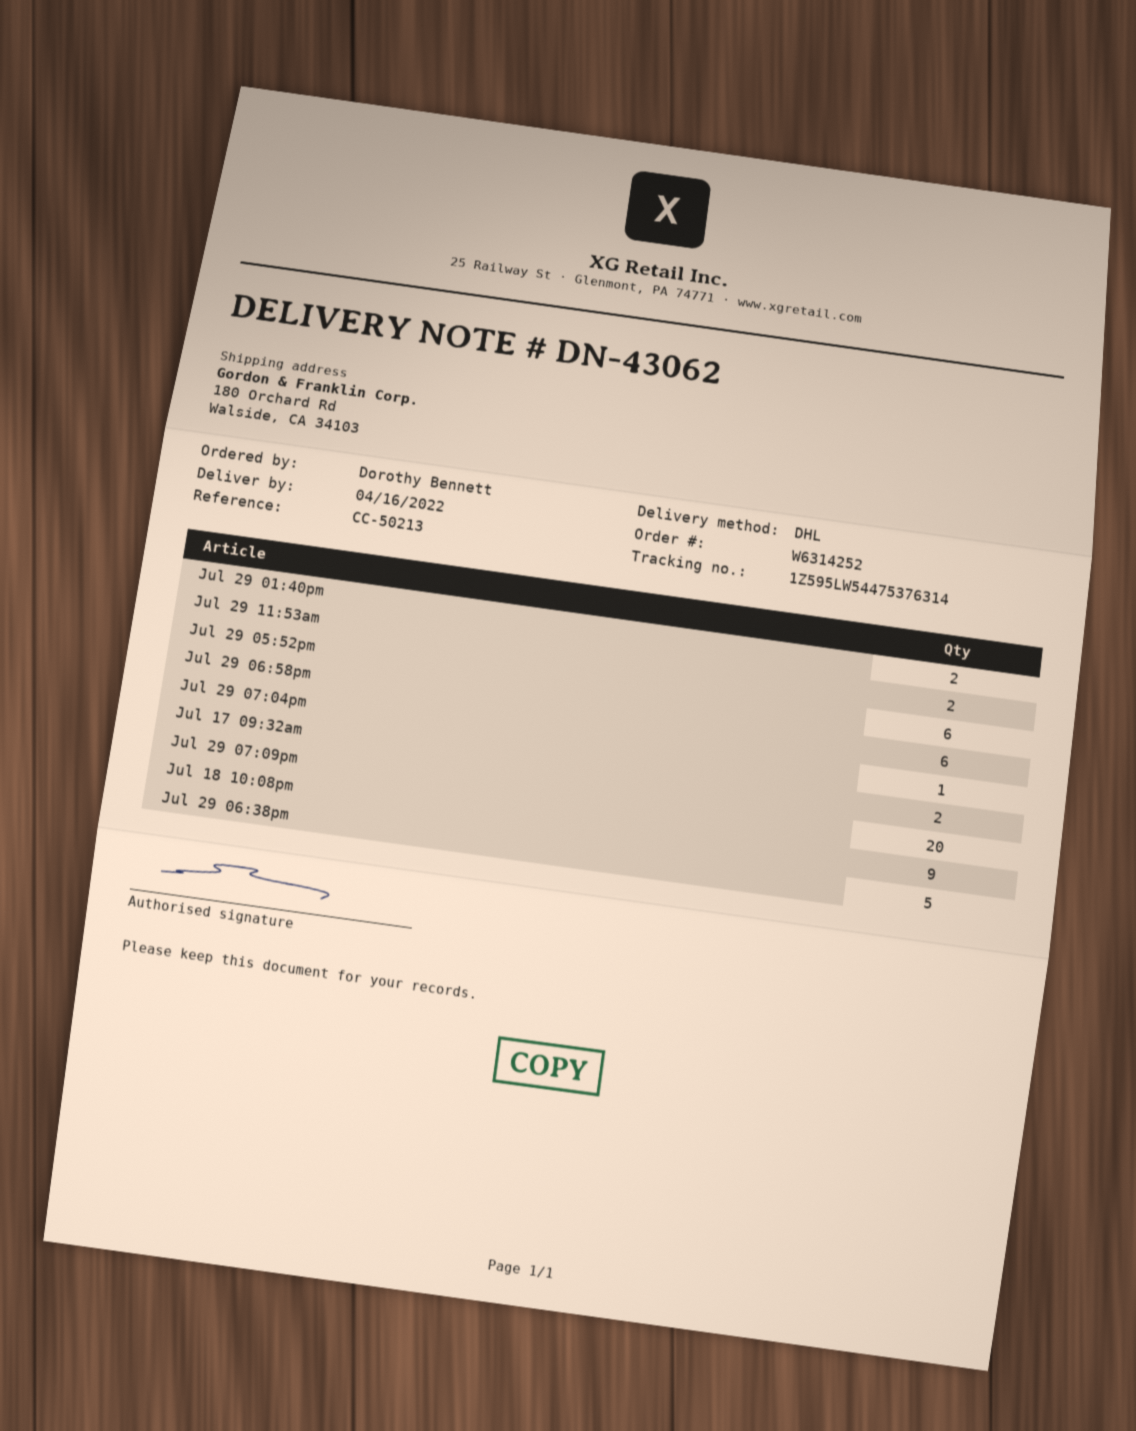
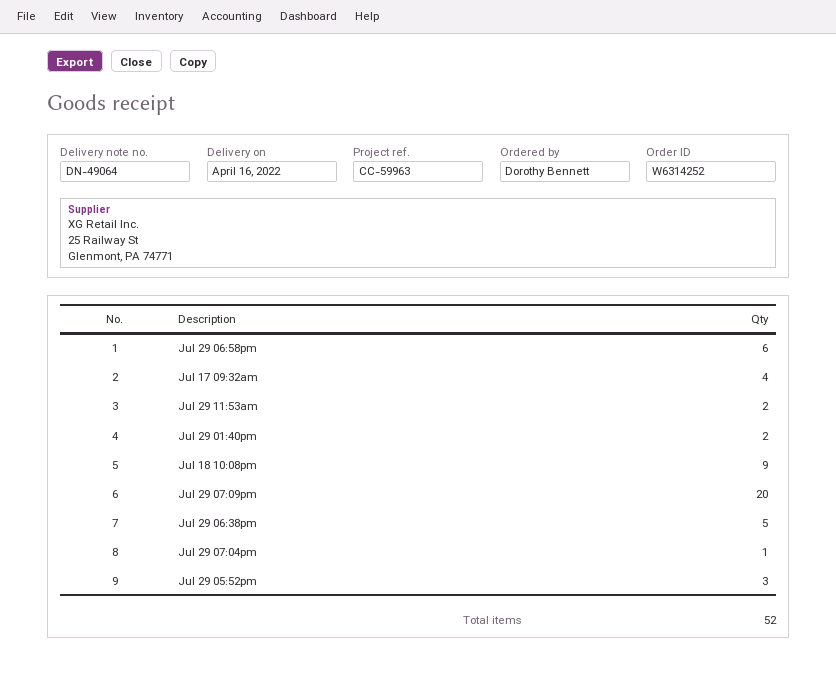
delivery note number: DN-43062 -> DN-49064
reference: CC-50213 -> CC-59963
Jul 29 05:52pm: 6 -> 3
Jul 17 09:32am: 2 -> 4

